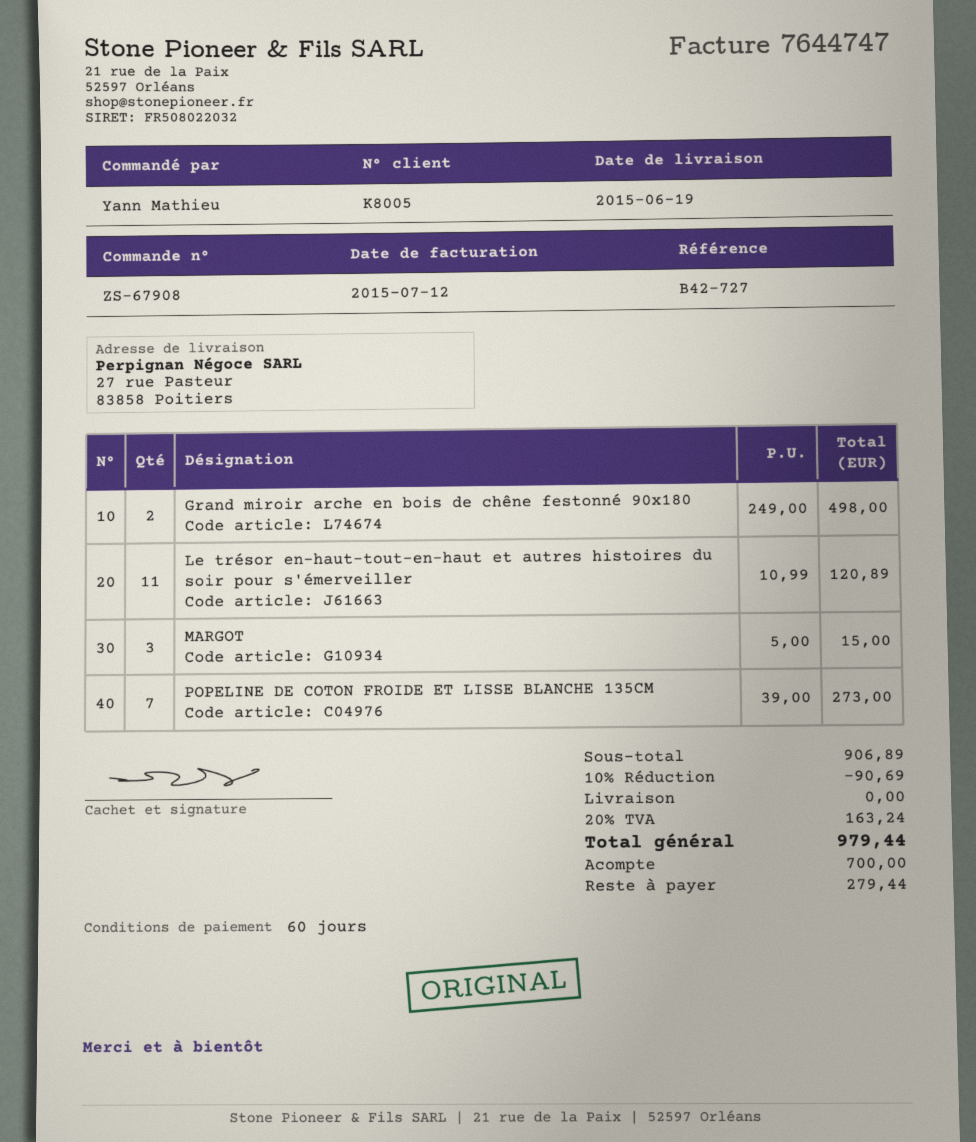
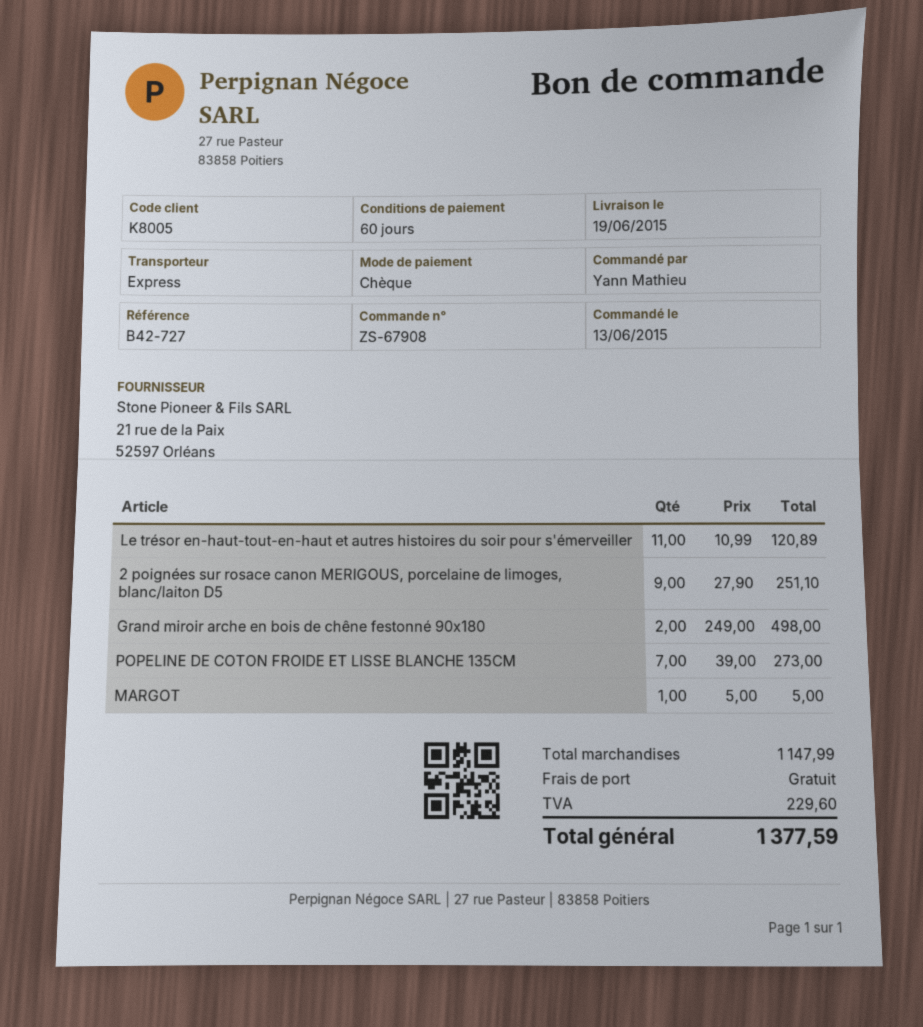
MARGOT: 3 x 5.00 = 15.00 -> 1 x 5.00 = 5.00
2 poignées sur rosace canon MERIGOUS, porcelaine de limoges, blanc/laiton D5: none -> 9 x 27.90 = 251.10
subtotal: 906.89 -> 1147.99
discount: 10% = 90.69 -> none
tax: 163.24 -> 229.60
total: 979.44 -> 1377.59

